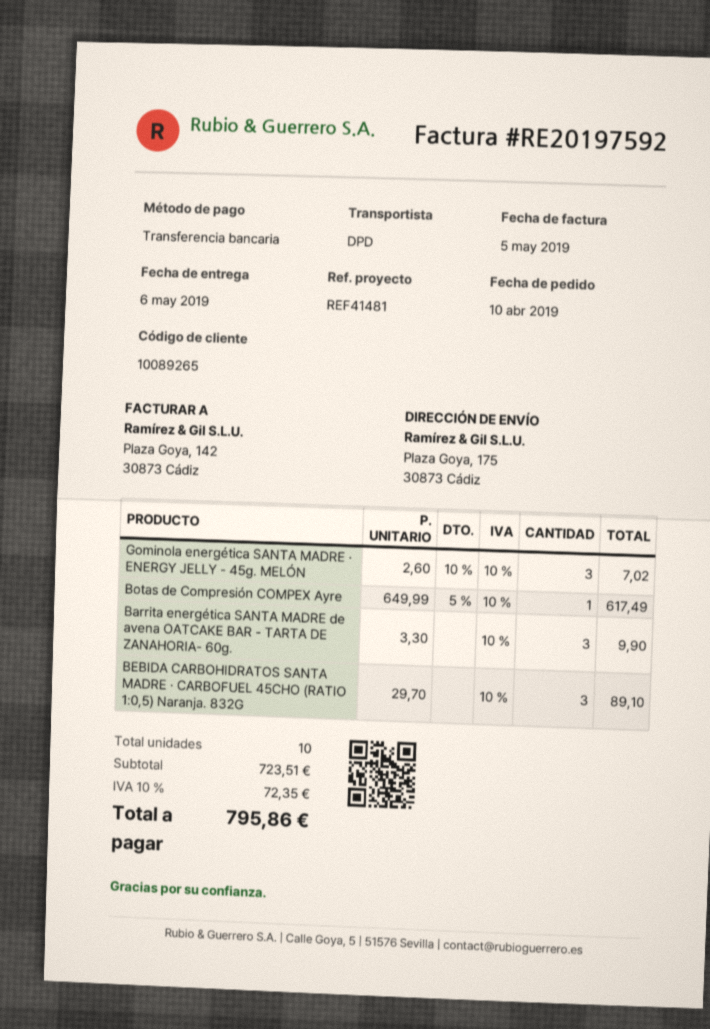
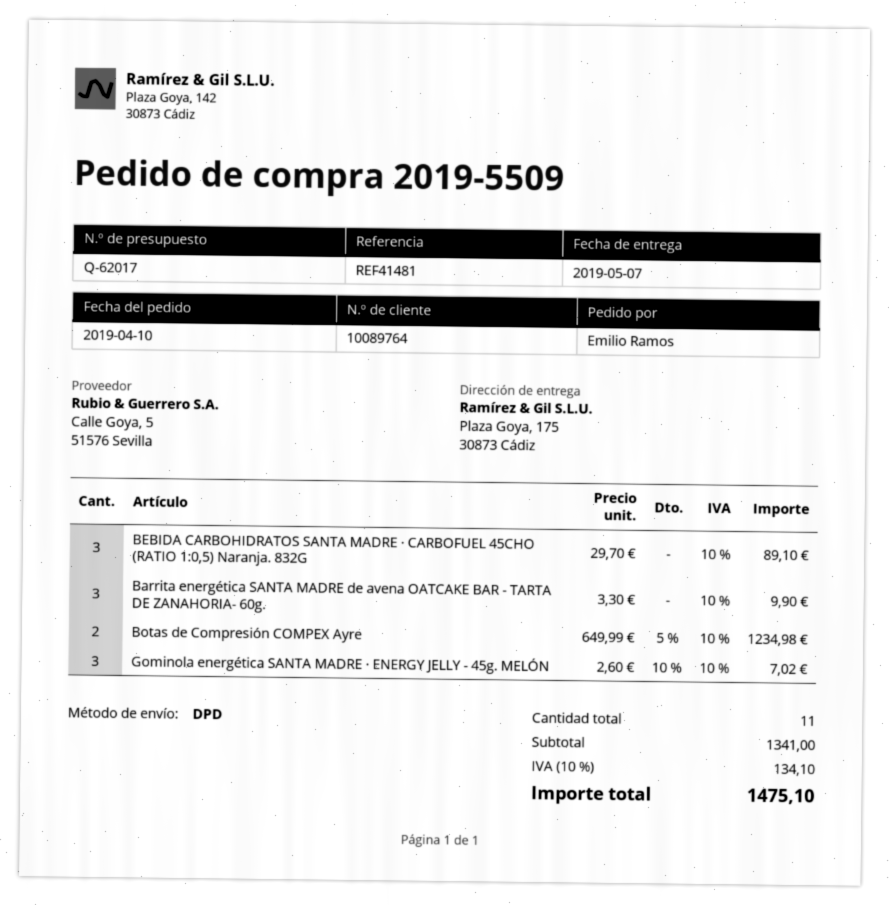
delivery date: 2019-05-06 -> 2019-05-07
customer number: 10089265 -> 10089764
Botas de Compresión COMPEX Ayre: 1 x 649.99 - 5% = 617.49 -> 2 x 649.99 - 5% = 1234.98
total quantity: 10 -> 11
subtotal: 723.51 -> 1341.00
tax: 10% = 72.35 -> 10% = 134.10
total: 795.86 -> 1475.10

